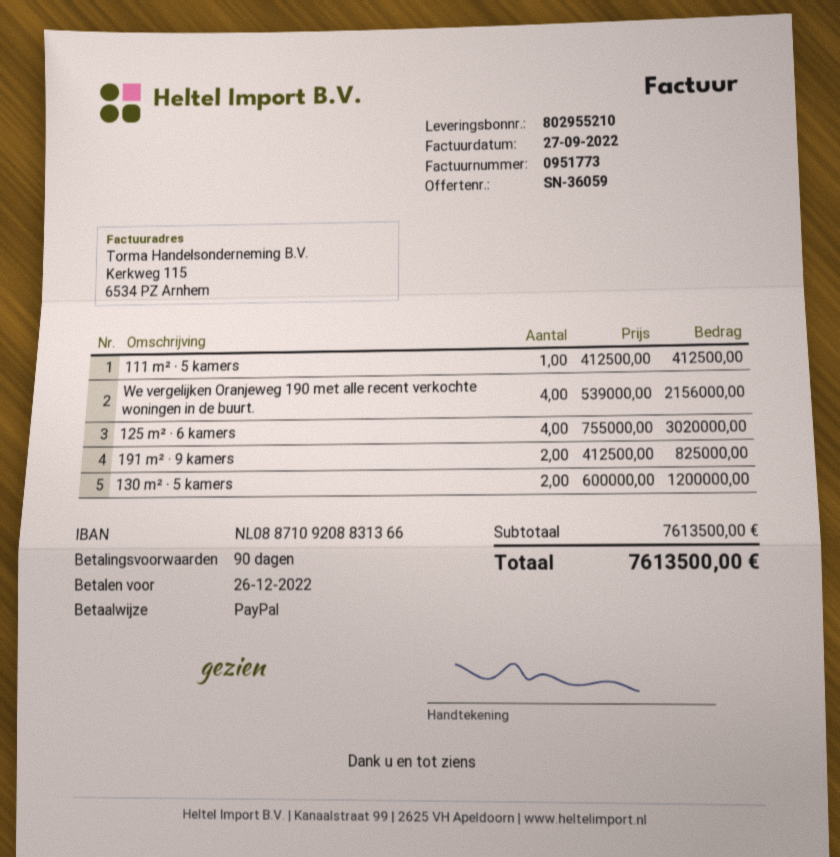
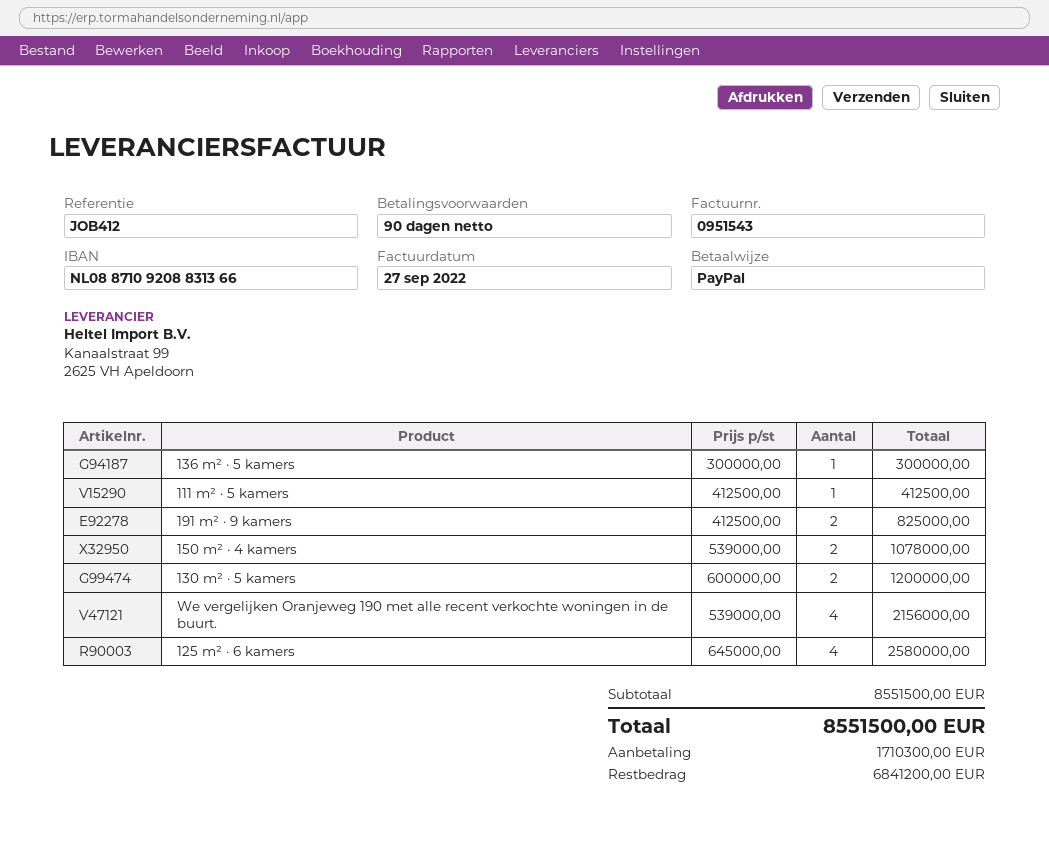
invoice number: 0951773 -> 0951543
125 m² · 6 kamers: 4 x 755000.00 = 3020000.00 -> 4 x 645000.00 = 2580000.00
136 m² · 5 kamers: none -> 1 x 300000.00 = 300000.00
150 m² · 4 kamers: none -> 2 x 539000.00 = 1078000.00
subtotal: 7613500.00 -> 8551500.00
total: 7613500.00 -> 8551500.00

